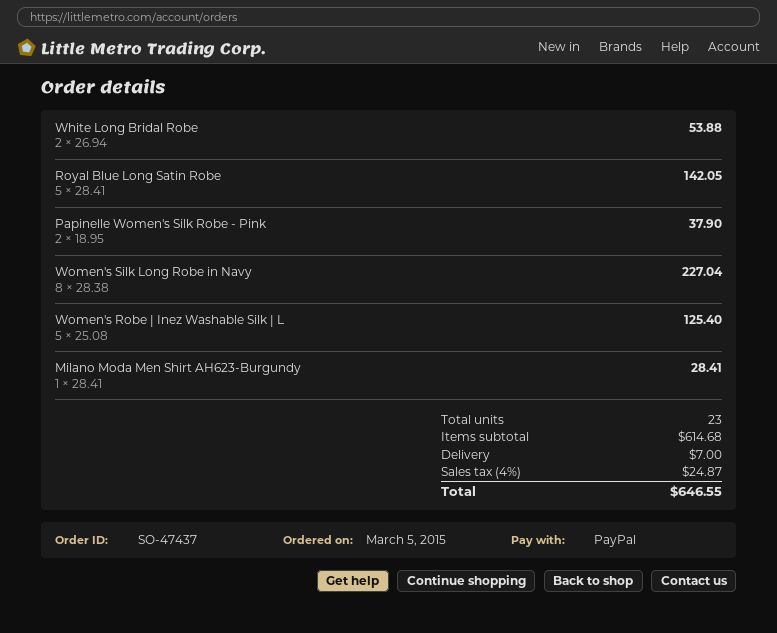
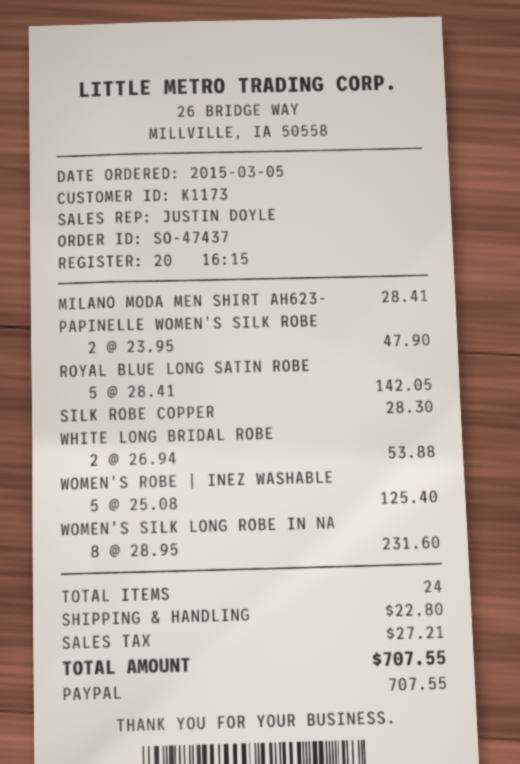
Papinelle Women's Silk Robe - Pink: 2 x 18.95 = 37.90 -> 2 x 23.95 = 47.90
Women's Silk Long Robe in Navy: 8 x 28.38 = 227.04 -> 8 x 28.95 = 231.60
SILK ROBE COPPER: none -> 1 x 28.30 = 28.30
total quantity: 23 -> 24
shipping: 7.00 -> 22.80
tax: 24.87 -> 27.21
total: 646.55 -> 707.55

